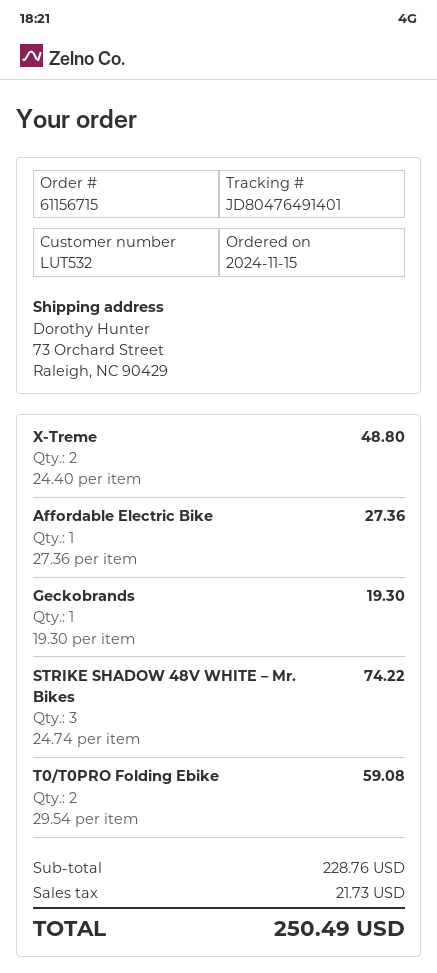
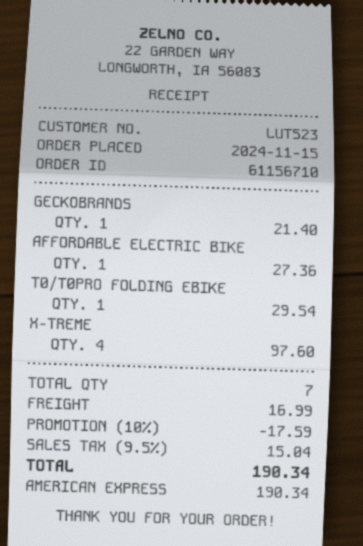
order number: 61156715 -> 61156710
customer number: LUT532 -> LUT523
X-Treme: 2 for 48.80 -> 4 for 97.60
Geckobrands: 1 for 19.30 -> 1 for 21.40
STRIKE SHADOW 48V WHITE – Mr. Bikes: 3 for 74.22 -> none
T0/T0PRO Folding Ebike: 2 for 59.08 -> 1 for 29.54
discount: none -> 10% = 17.59
shipping: none -> 16.99
tax: 21.73 -> 15.04
total: 250.49 -> 190.34

